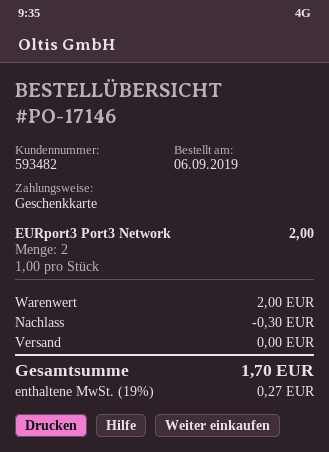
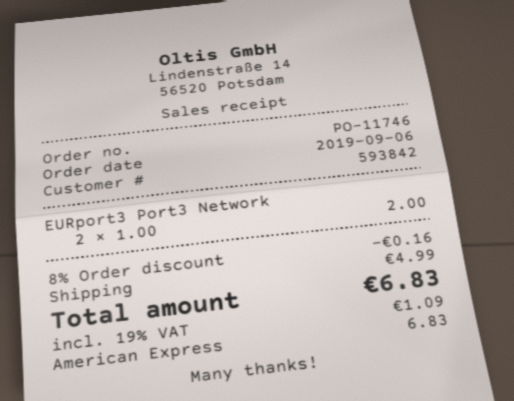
order number: PO-17146 -> PO-11746
customer number: 593482 -> 593842
payment method: gift card -> American Express
discount: 0.30 -> 0.16
shipping: 0.00 -> 4.99
tax: 19% = 0.27 -> 19% = 1.09
total: 1.70 -> 6.83

